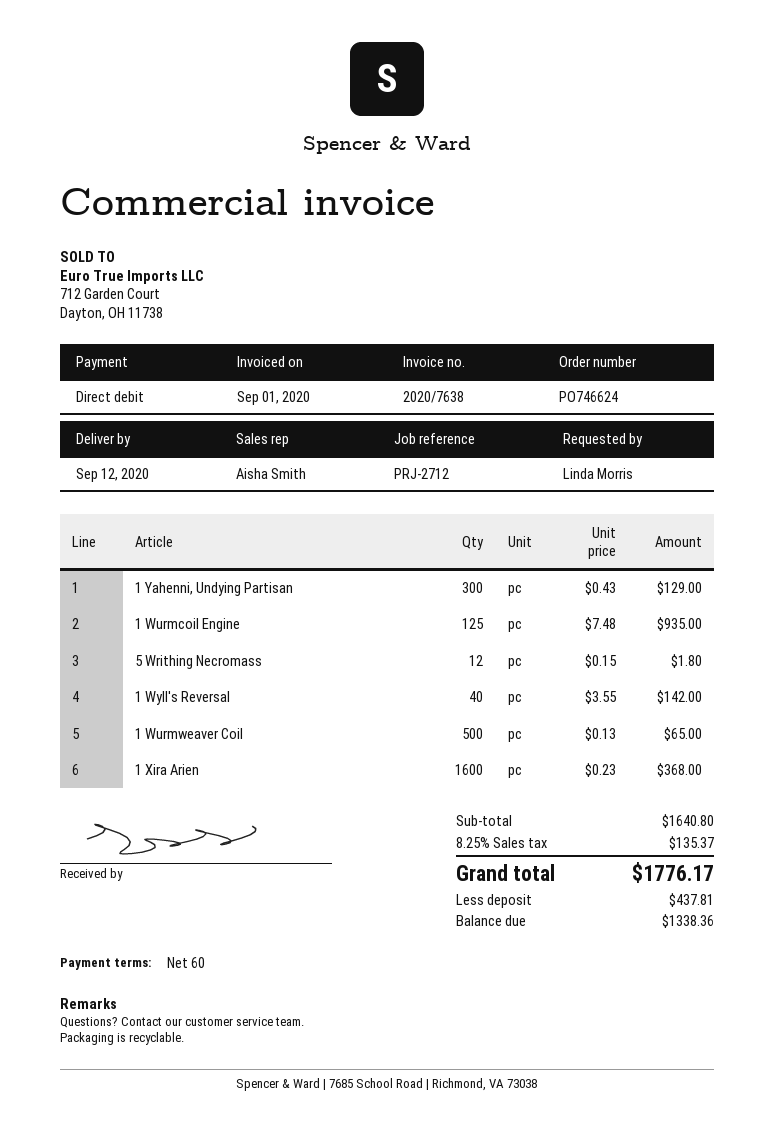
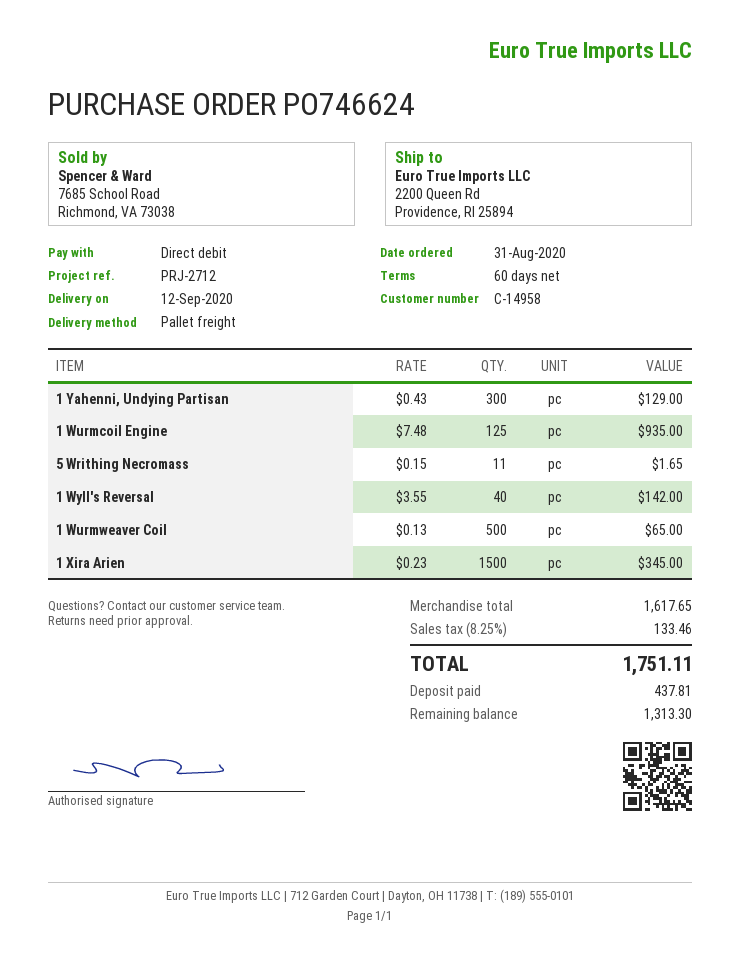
5 Writhing Necromass: 12 x 0.15 = 1.80 -> 11 x 0.15 = 1.65
1 Xira Arien: 1600 x 0.23 = 368.00 -> 1500 x 0.23 = 345.00
subtotal: 1640.80 -> 1617.65
tax: 8.25% = 135.37 -> 8.25% = 133.46
total: 1776.17 -> 1751.11
balance: 1338.36 -> 1313.30

